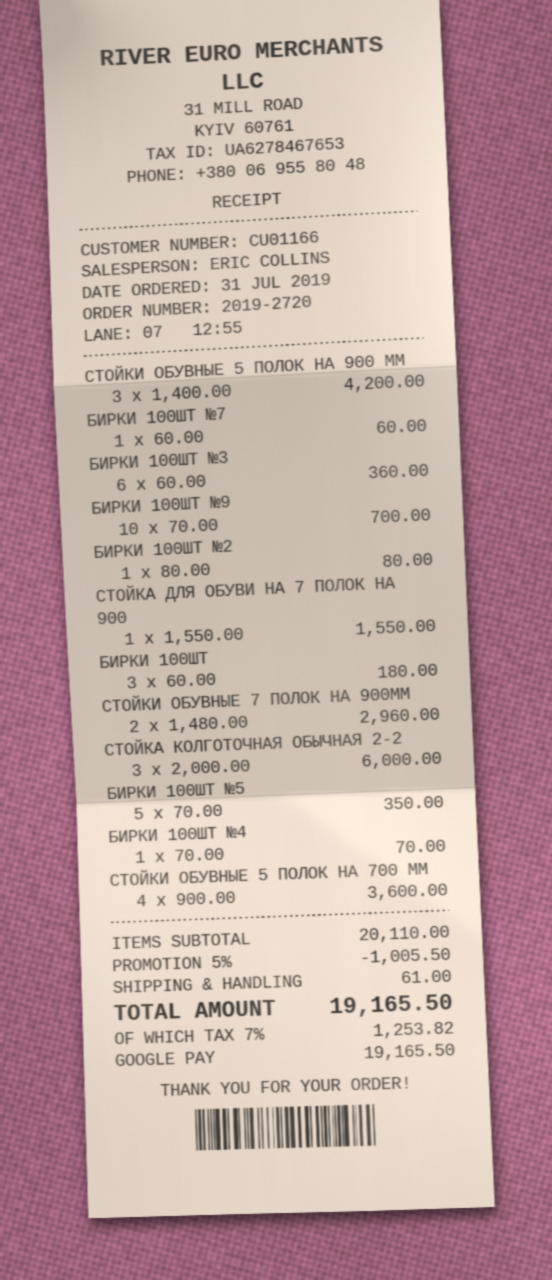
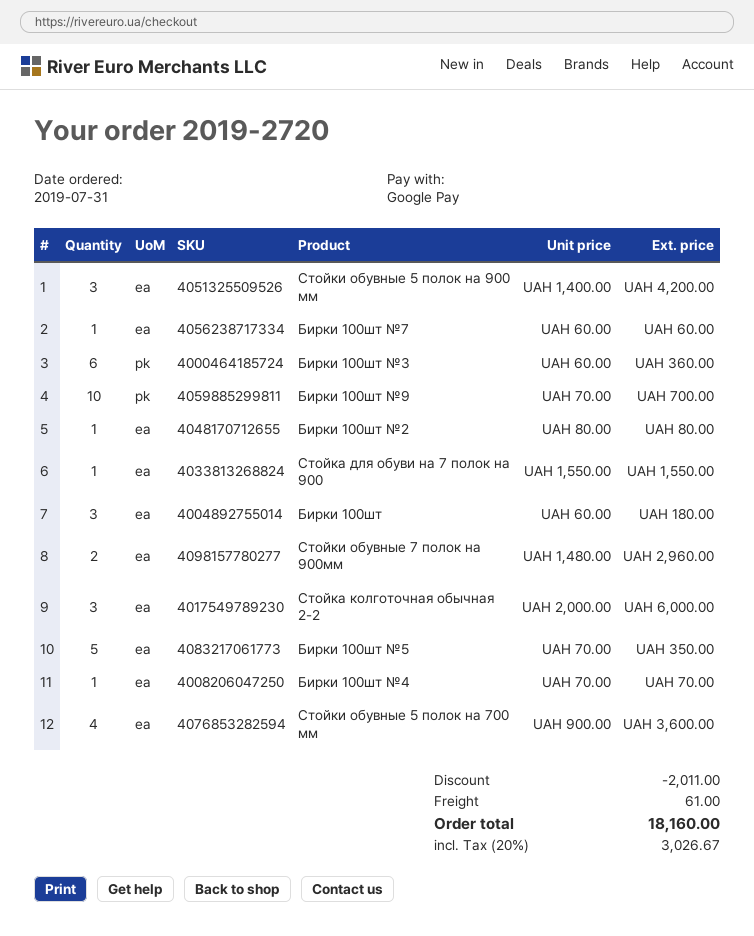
discount: 1005.50 -> 2011.00
tax: 7% = 1253.82 -> 20% = 3026.67
total: 19165.50 -> 18160.00

